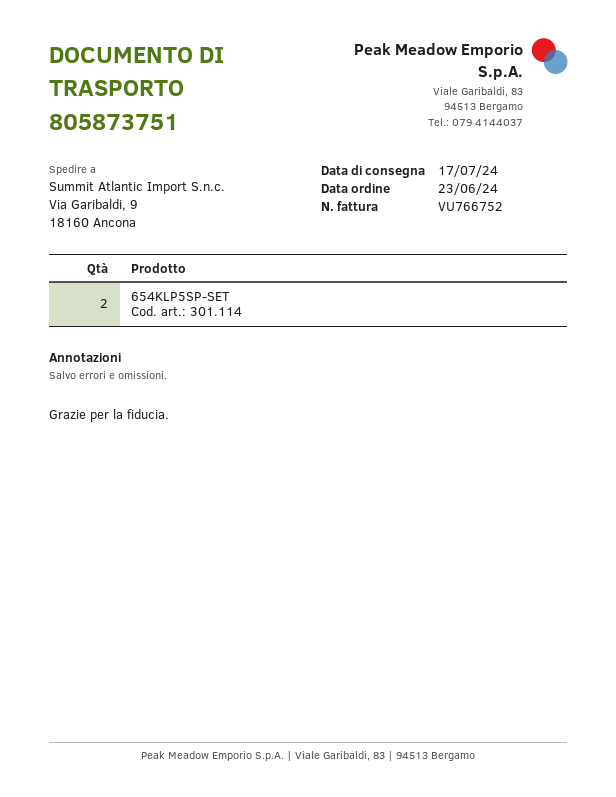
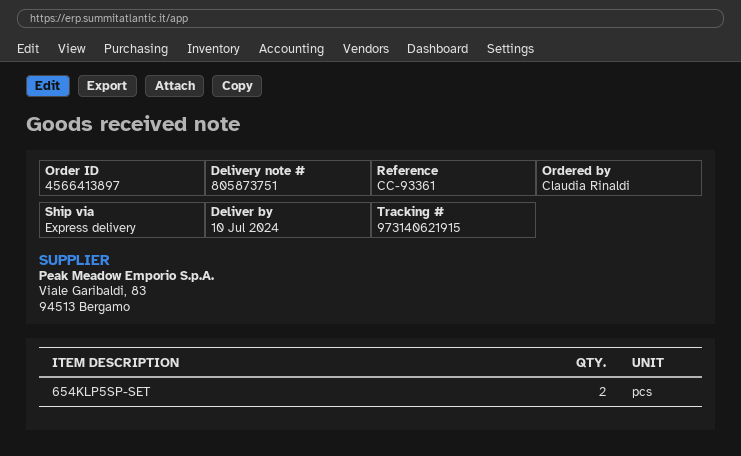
delivery date: 2024-07-17 -> 2024-07-10

